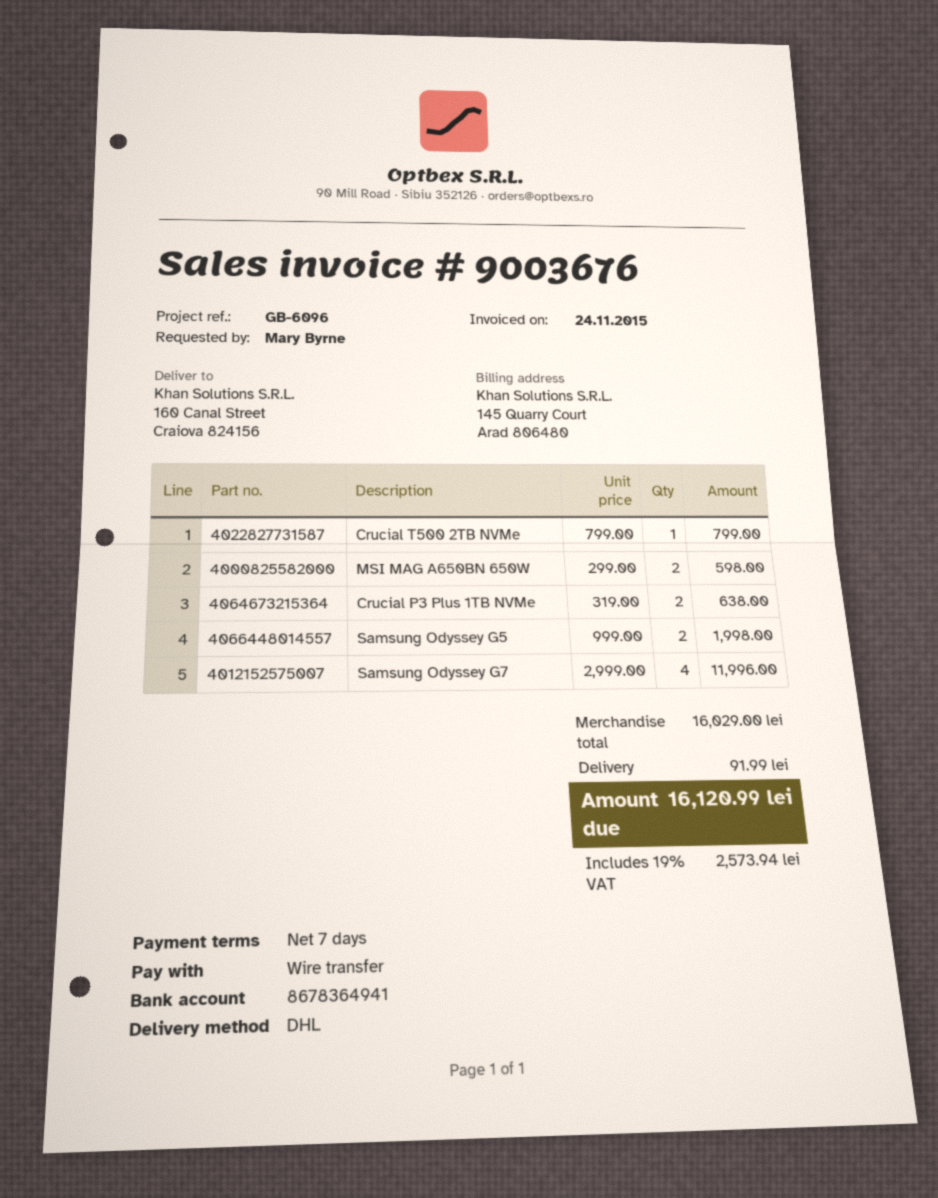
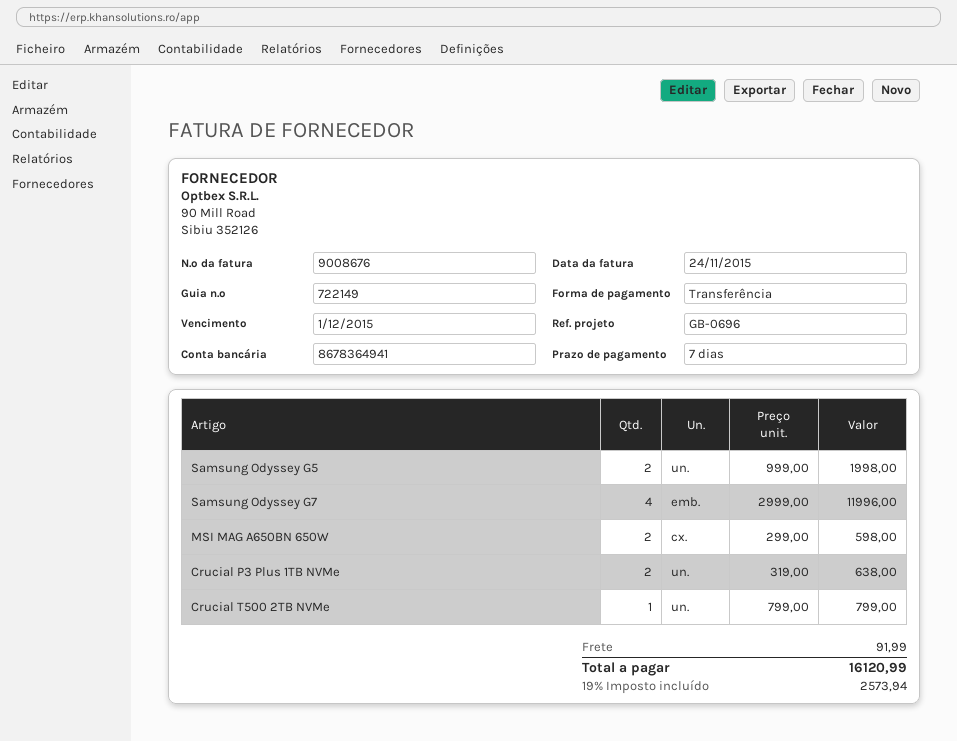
invoice number: 9003676 -> 9008676
reference: GB-6096 -> GB-0696

